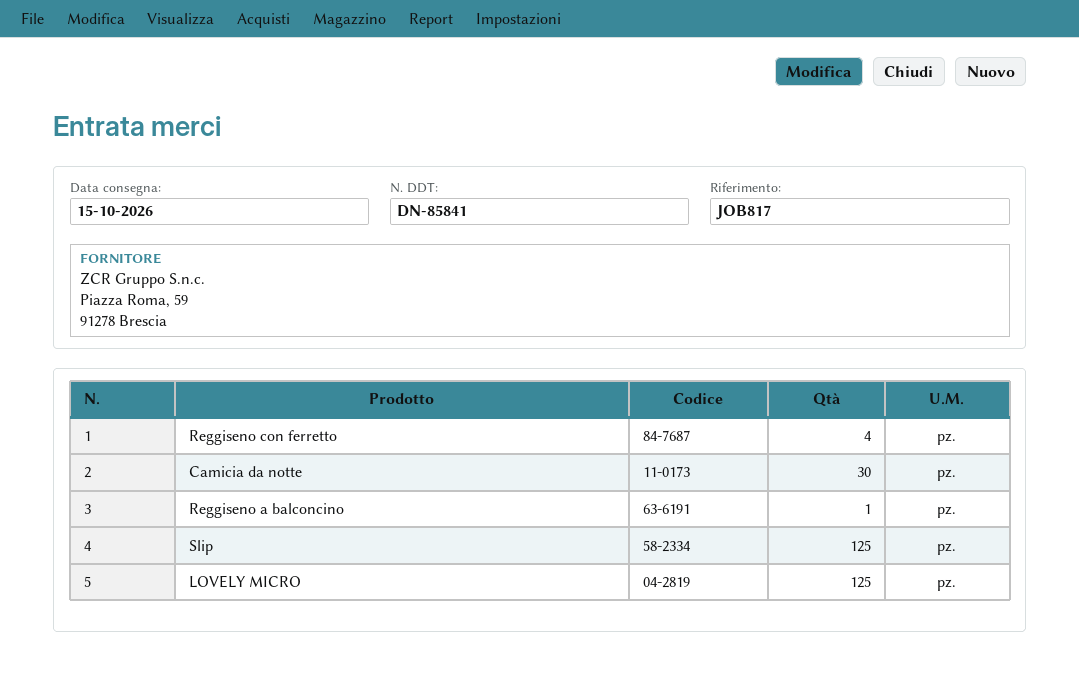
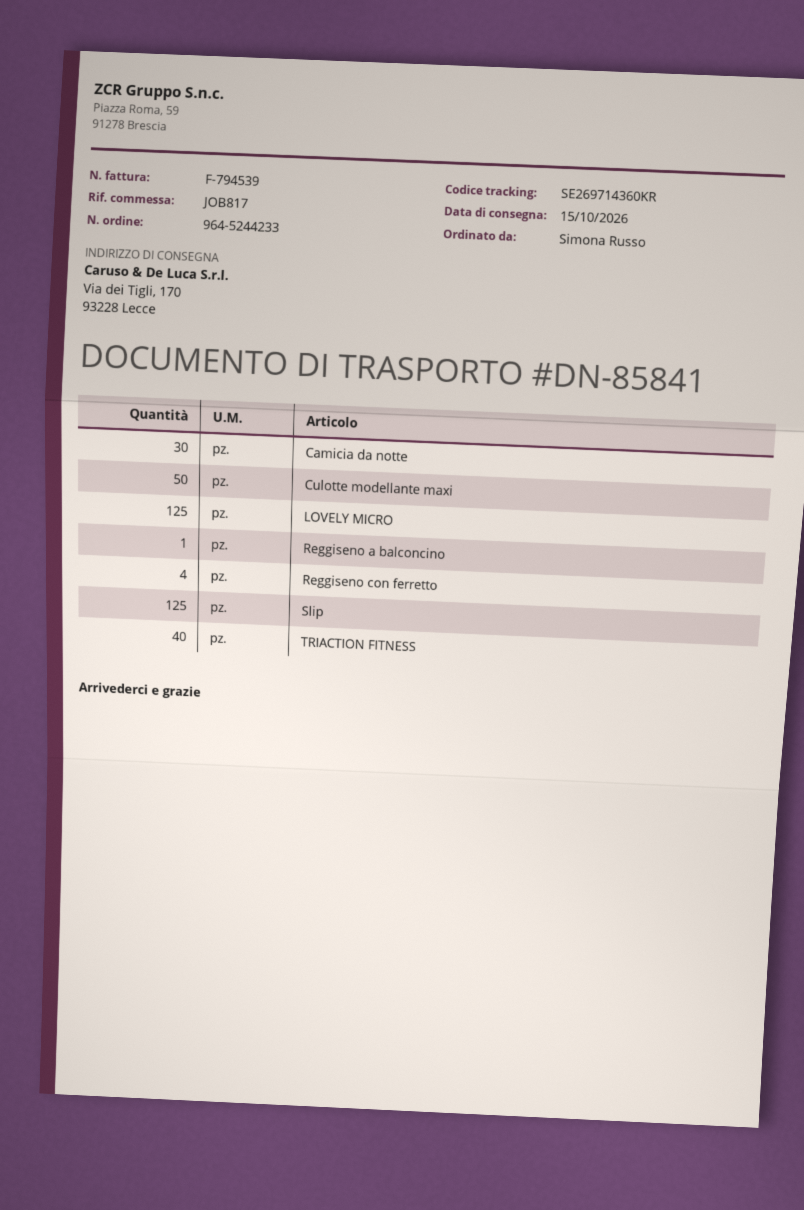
Culotte modellante maxi: none -> 50
TRIACTION FITNESS: none -> 40

